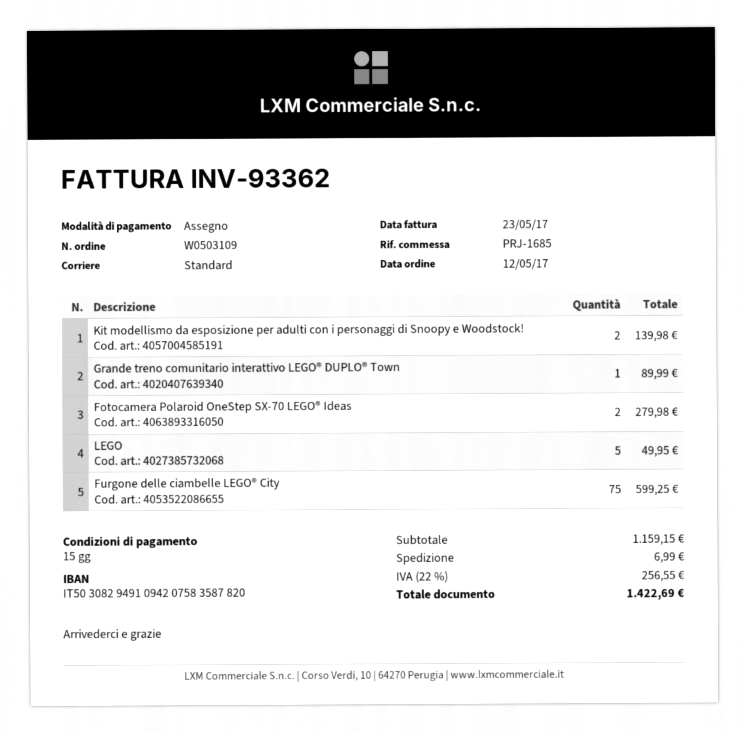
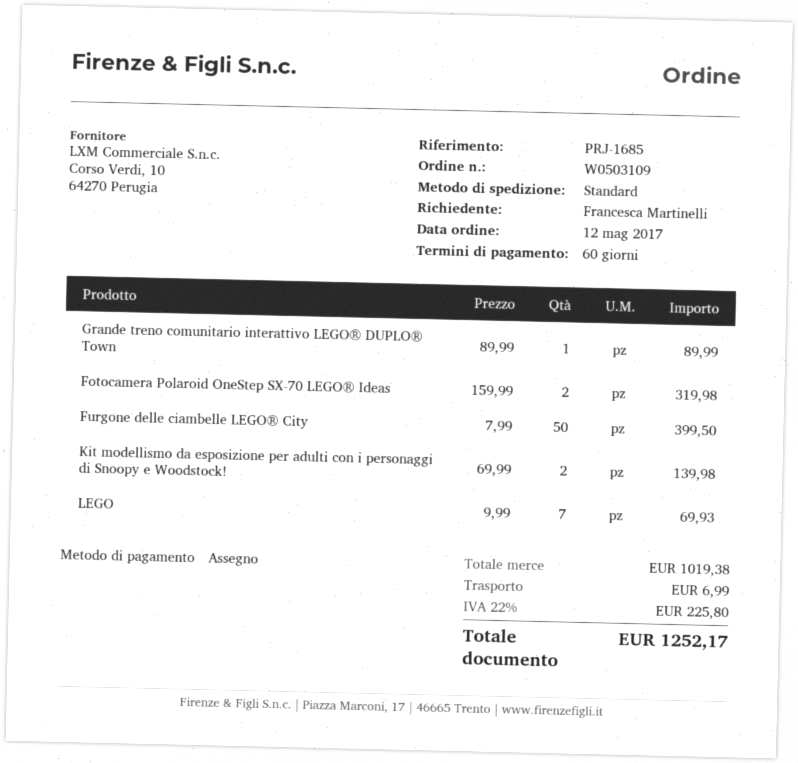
payment terms: 15 days -> 60 days
Fotocamera Polaroid OneStep SX-70 LEGO® Ideas: 2 for 279.98 -> 2 for 319.98
LEGO: 5 for 49.95 -> 7 for 69.93
Furgone delle ciambelle LEGO® City: 75 for 599.25 -> 50 for 399.50
subtotal: 1159.15 -> 1019.38
tax: 22% = 256.55 -> 22% = 225.80
total: 1422.69 -> 1252.17

